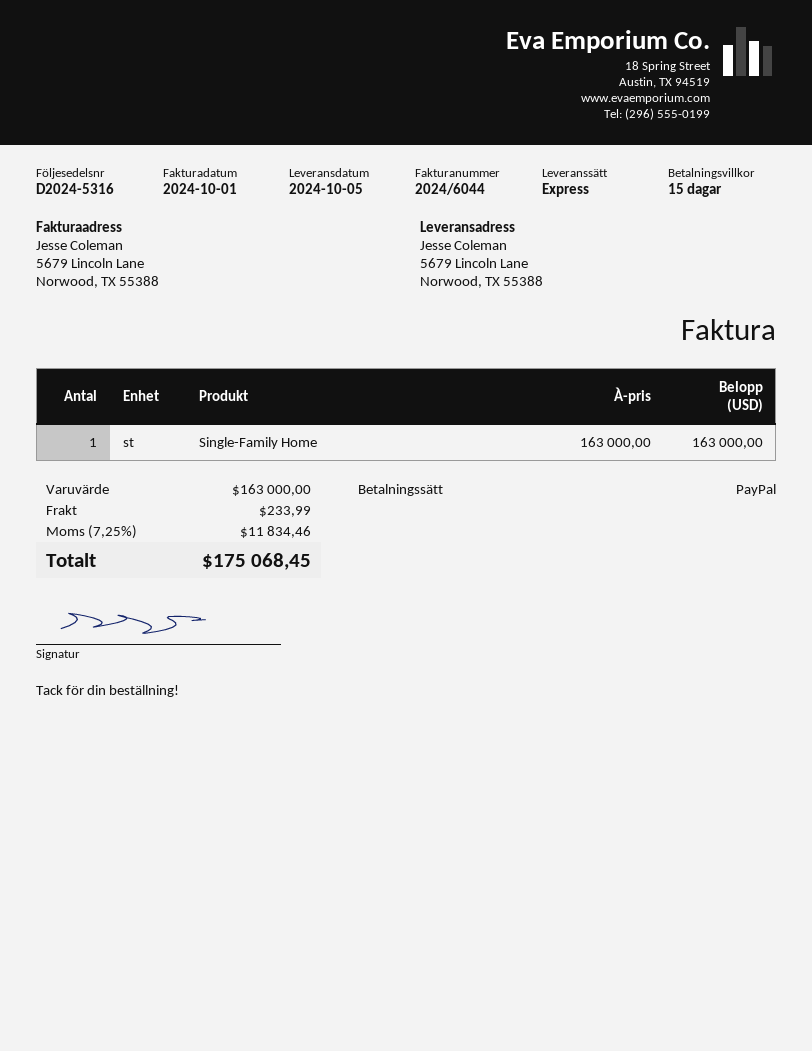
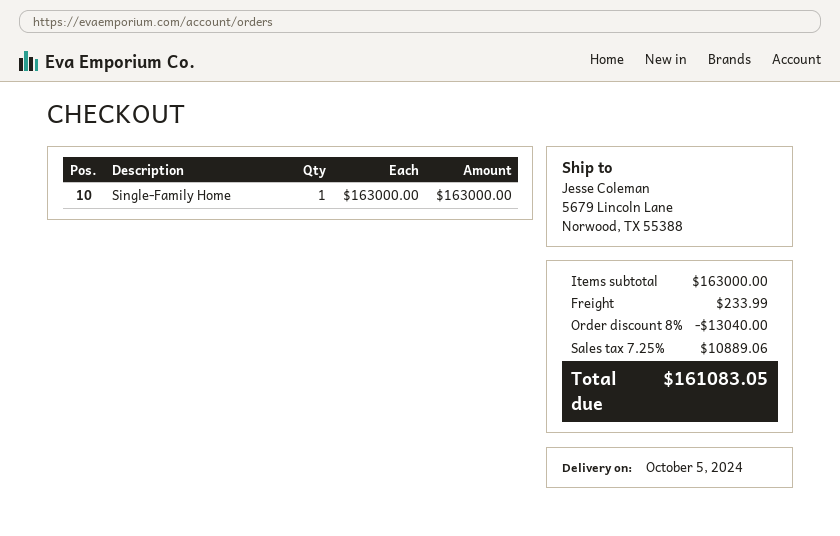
discount: none -> 8% = 13040.00
tax: 7.25% = 11834.46 -> 7.25% = 10889.06
total: 175068.45 -> 161083.05

